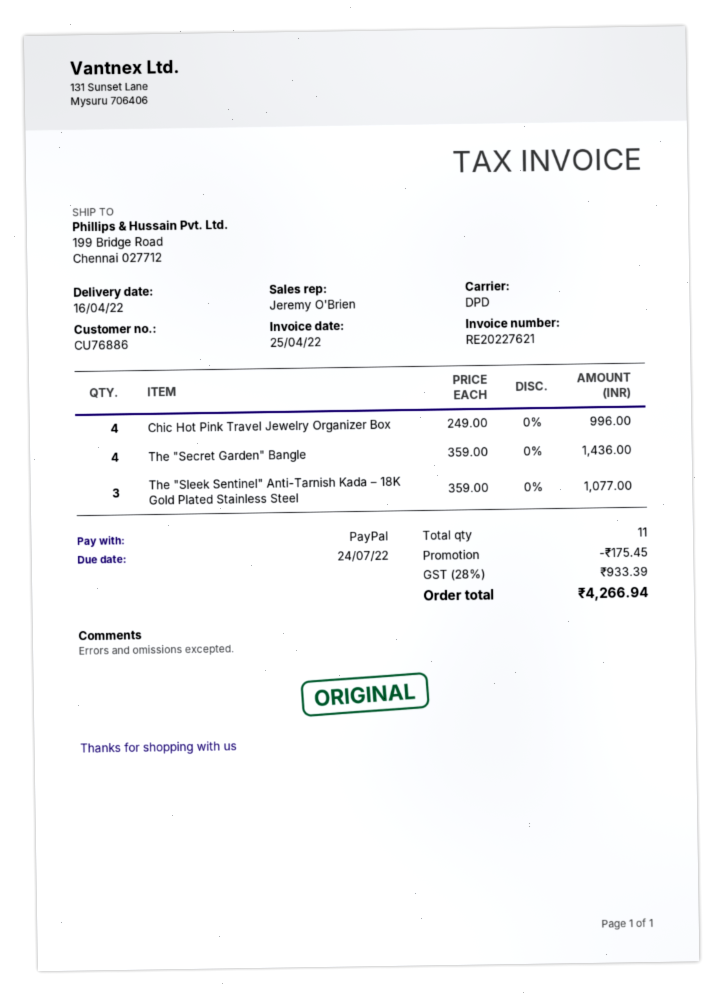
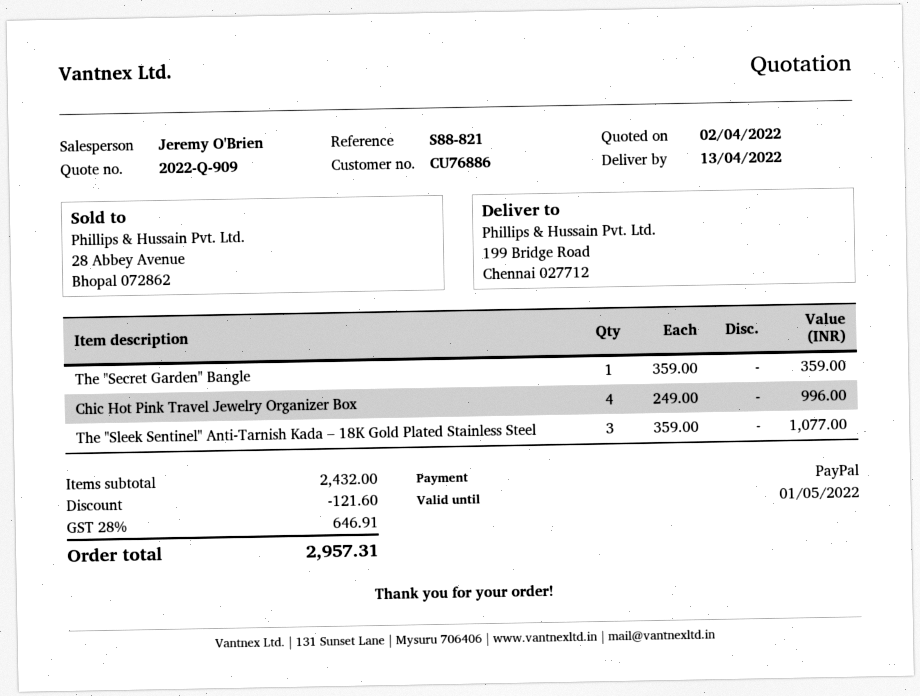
delivery date: 2022-04-16 -> 2022-04-13
The "Secret Garden" Bangle: 4 x 359.00 = 1436.00 -> 1 x 359.00 = 359.00
discount: 175.45 -> 121.60
tax: 28% = 933.39 -> 28% = 646.91
total: 4266.94 -> 2957.31

